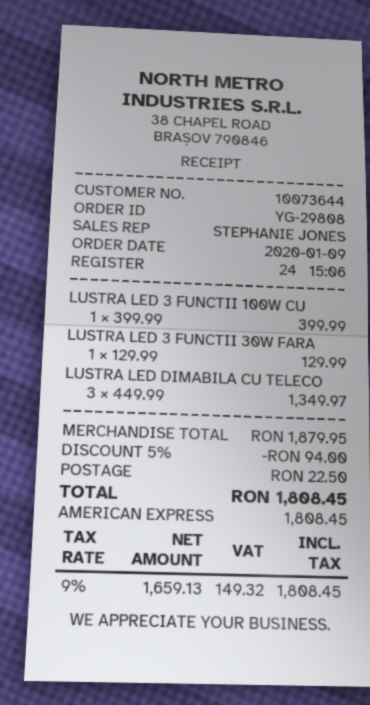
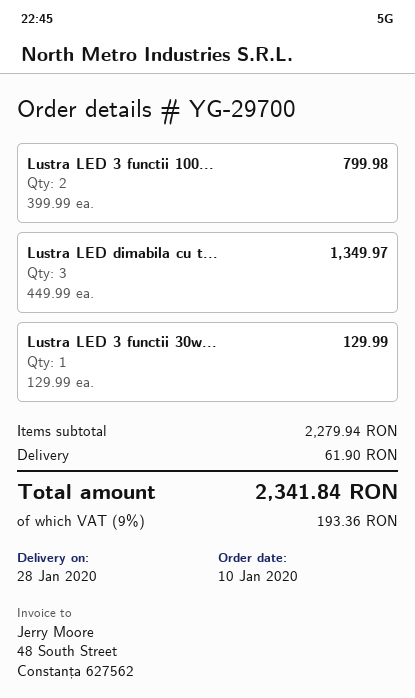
order number: YG-29808 -> YG-29700
order date: 2020-01-09 -> 2020-01-10
LUSTRA LED 3 FUNCTII 100W CU: 1 x 399.99 = 399.99 -> 2 x 399.99 = 799.98
subtotal: 1879.95 -> 2279.94
discount: 5% = 94.00 -> none
shipping: 22.50 -> 61.90
tax: 9% = 149.32 -> 9% = 193.36
total: 1808.45 -> 2341.84

